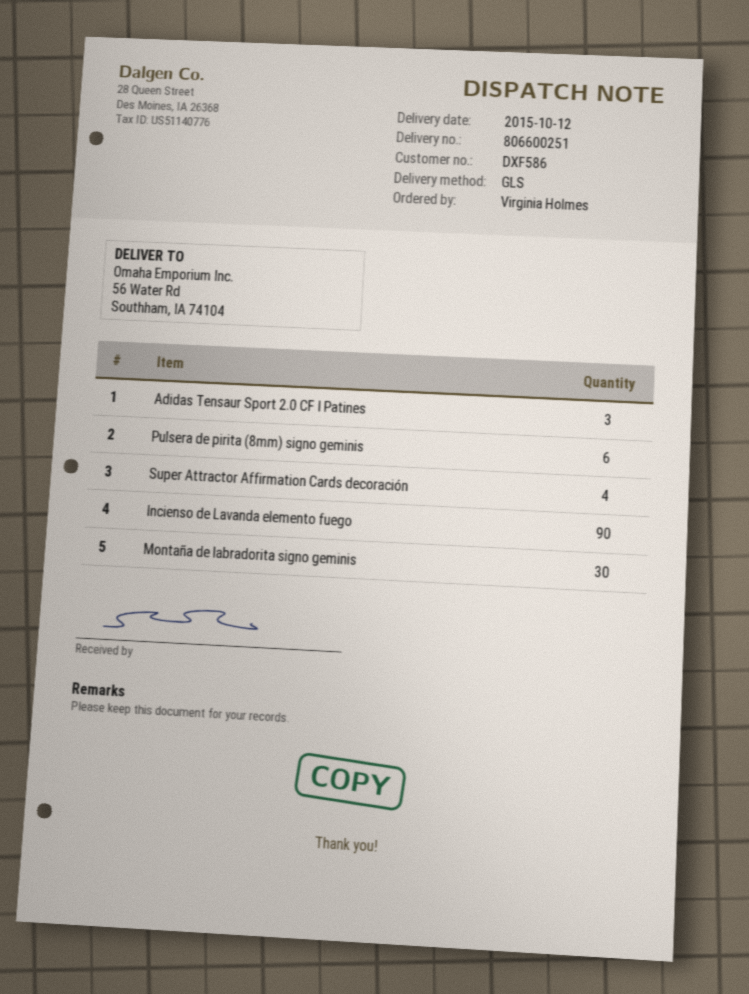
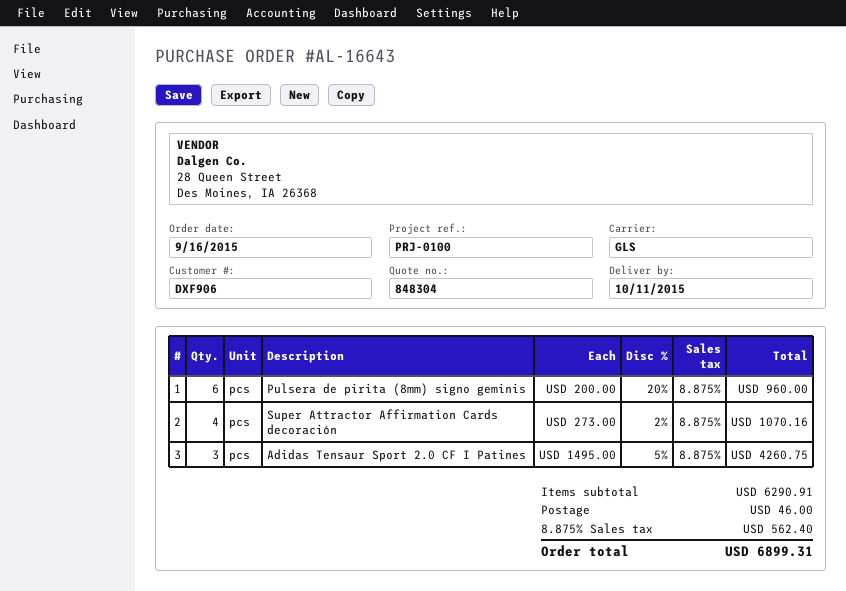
delivery date: 2015-10-12 -> 2015-10-11
customer number: DXF586 -> DXF906
Incienso de Lavanda elemento fuego: 90 -> none
Montaña de labradorita signo geminis: 30 -> none

